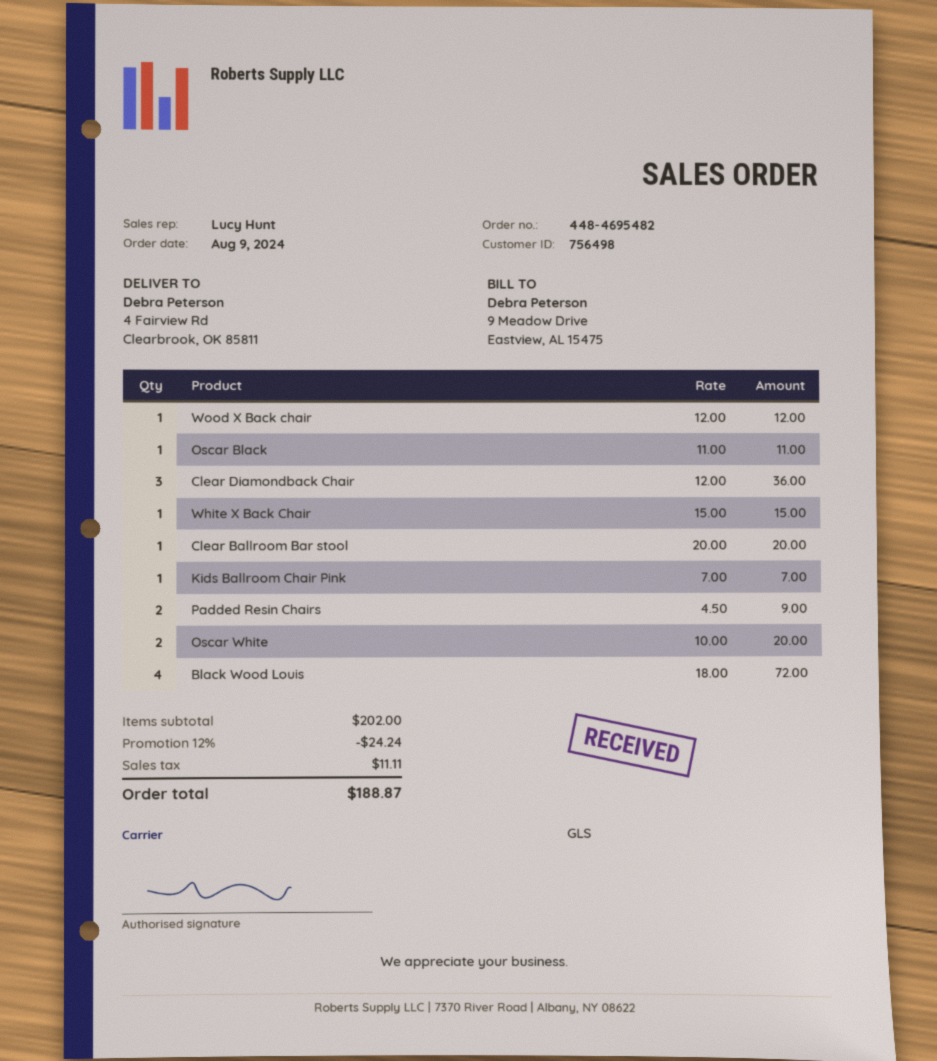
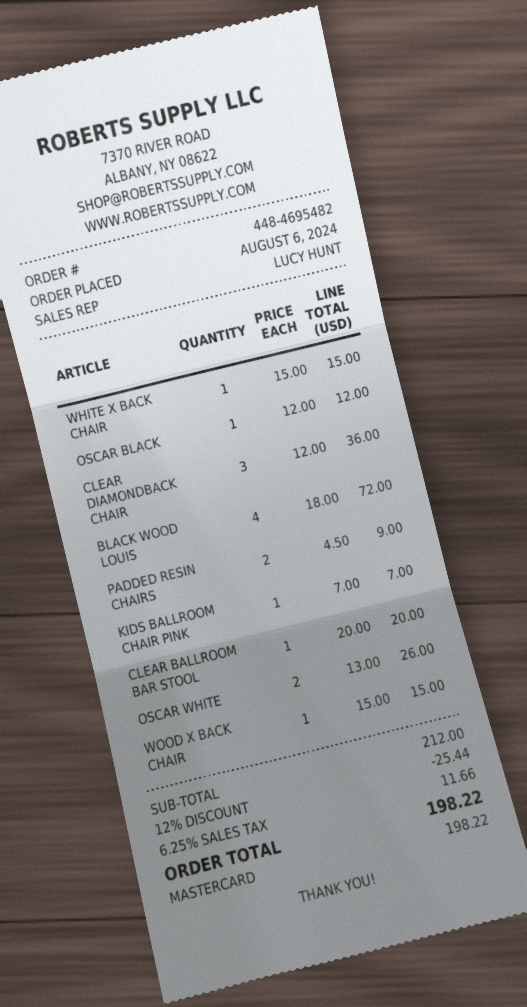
order date: 2024-08-09 -> 2024-08-06
Wood X Back chair: 1 x 12.00 = 12.00 -> 1 x 15.00 = 15.00
Oscar Black: 1 x 11.00 = 11.00 -> 1 x 12.00 = 12.00
Oscar White: 2 x 10.00 = 20.00 -> 2 x 13.00 = 26.00
subtotal: 202.00 -> 212.00
discount: 12% = 24.24 -> 12% = 25.44
tax: 11.11 -> 11.66
total: 188.87 -> 198.22

